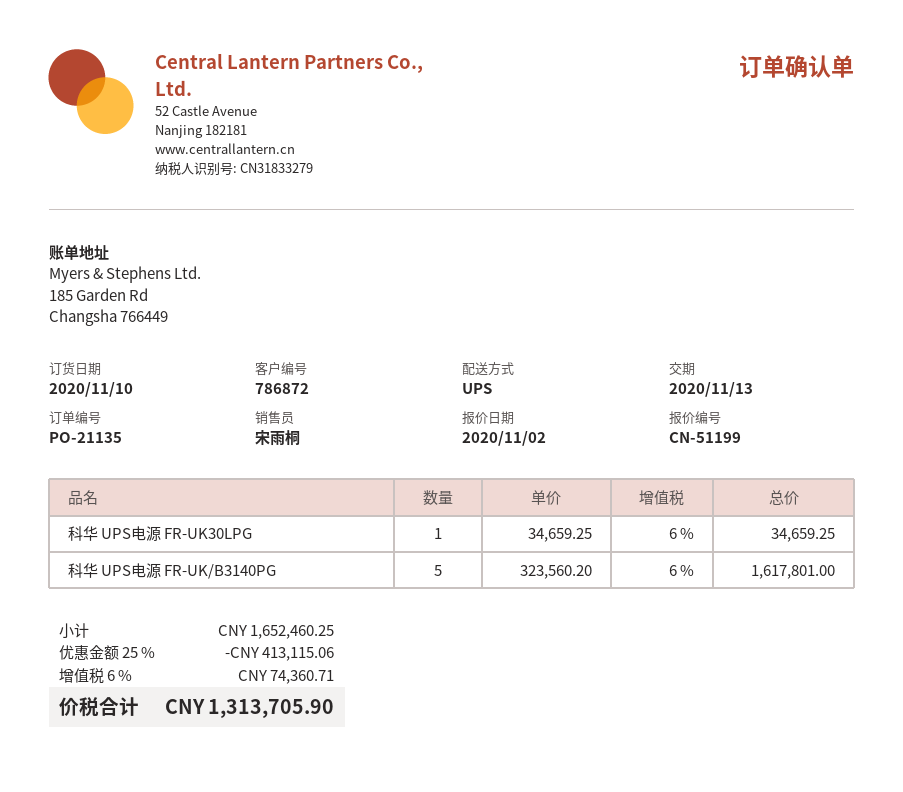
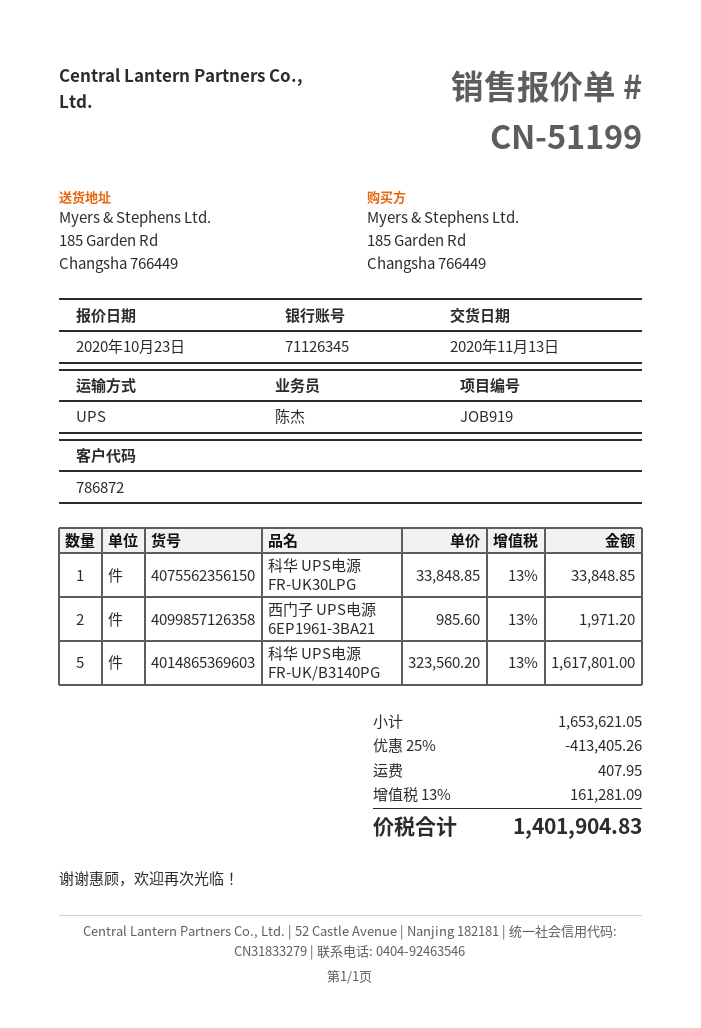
quote date: 2020-11-02 -> 2020-10-23
sales rep: 宋雨桐 -> 陈杰
科华 UPS电源 FR-UK30LPG: 1 x 34659.25 = 34659.25 -> 1 x 33848.85 = 33848.85
西门子 UPS电源 6EP1961-3BA21: none -> 2 x 985.60 = 1971.20
subtotal: 1652460.25 -> 1653621.05
discount: 25% = 413115.06 -> 25% = 413405.26
shipping: none -> 407.95
tax: 6% = 74360.71 -> 13% = 161281.09
total: 1313705.90 -> 1401904.83

